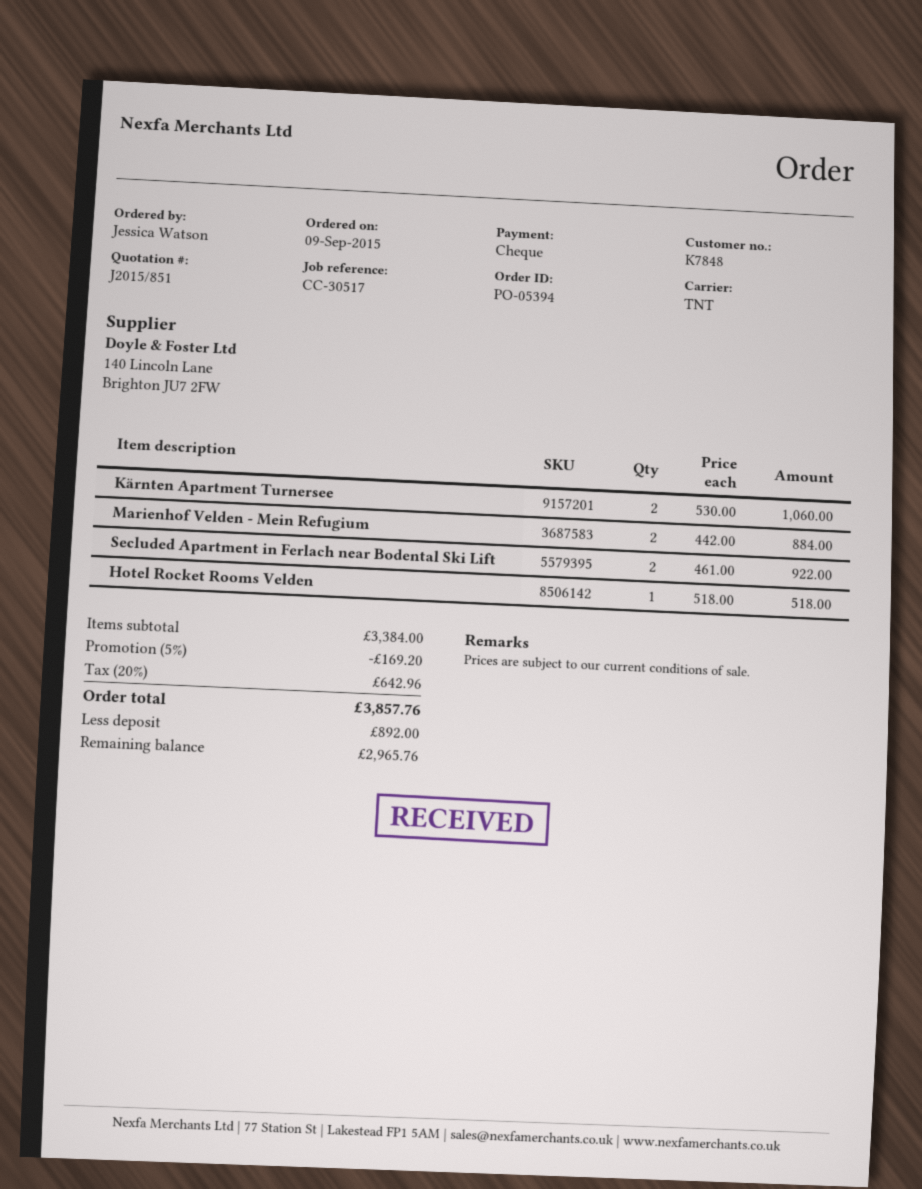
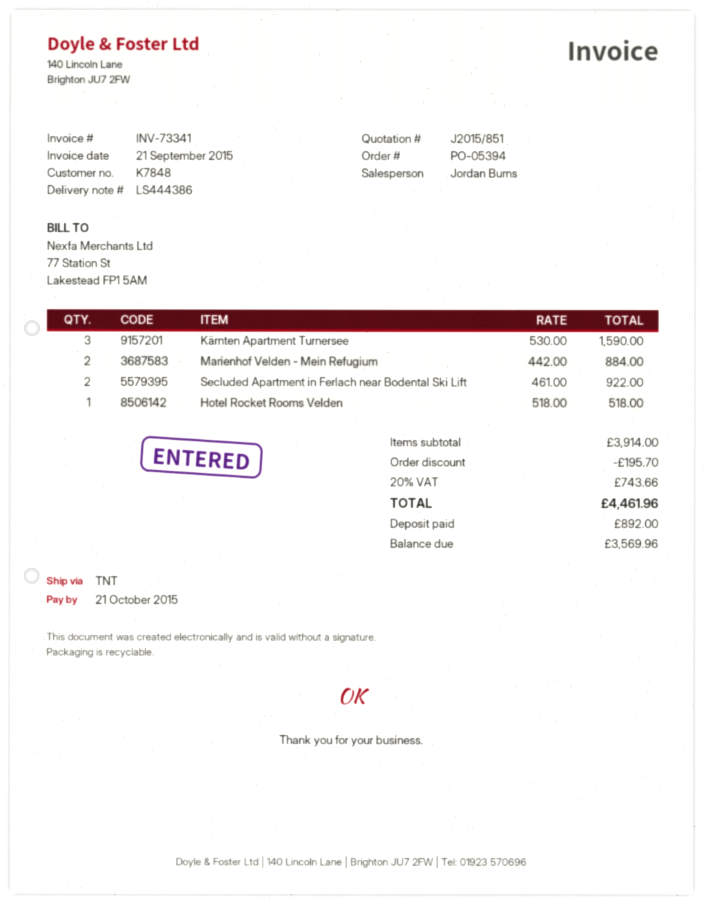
Kärnten Apartment Turnersee: 2 x 530.00 = 1060.00 -> 3 x 530.00 = 1590.00
subtotal: 3384.00 -> 3914.00
discount: 169.20 -> 195.70
tax: 20% = 642.96 -> 20% = 743.66
total: 3857.76 -> 4461.96
balance: 2965.76 -> 3569.96

